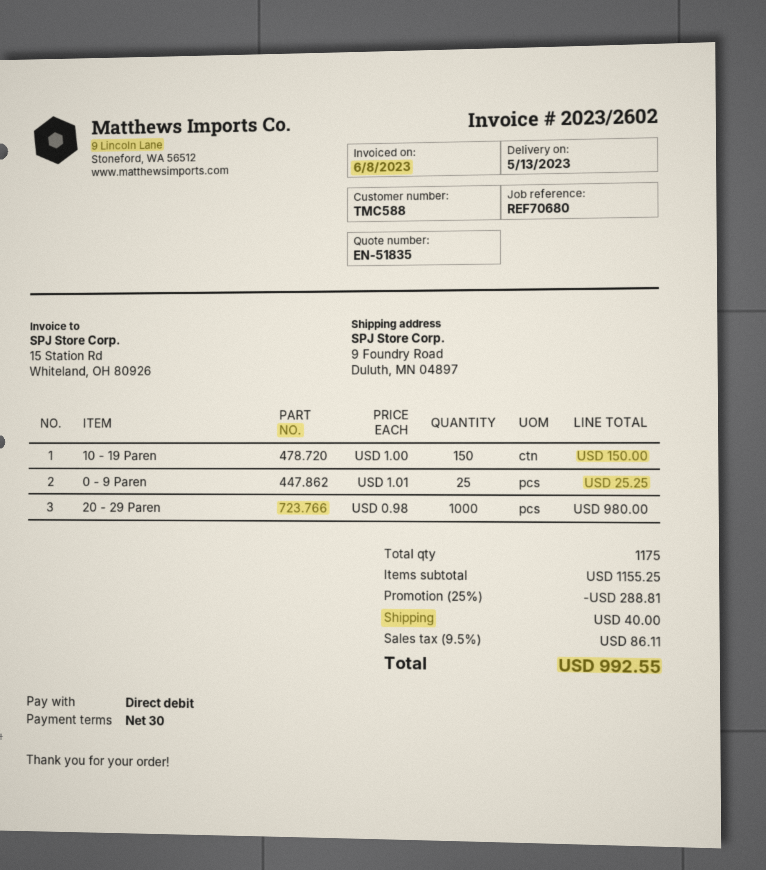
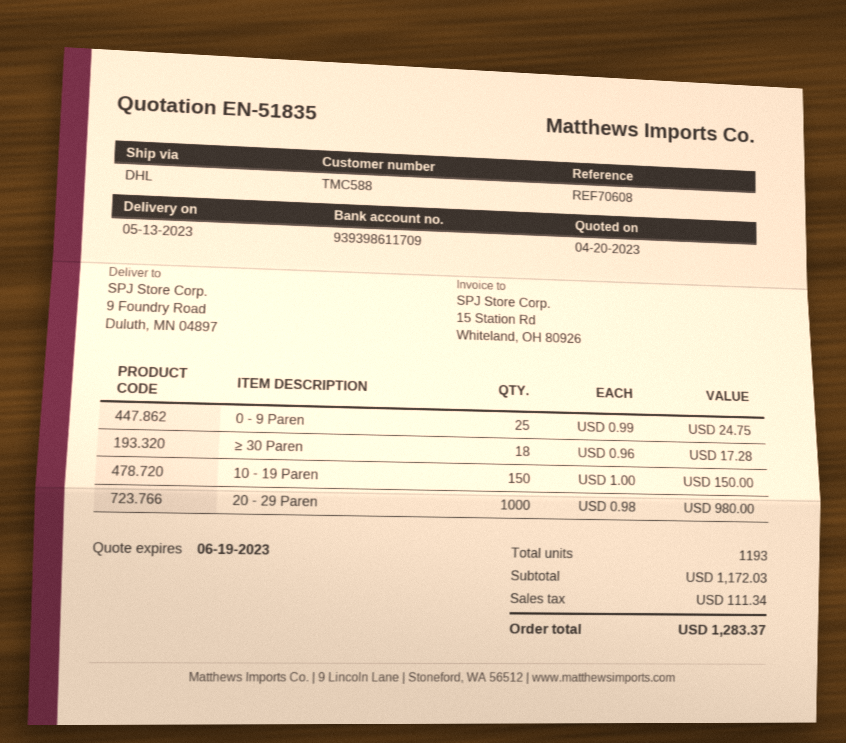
reference: REF70680 -> REF70608
0 - 9 Paren: 25 x 1.01 = 25.25 -> 25 x 0.99 = 24.75
≥ 30 Paren: none -> 18 x 0.96 = 17.28
total quantity: 1175 -> 1193
subtotal: 1155.25 -> 1172.03
discount: 25% = 288.81 -> none
shipping: 40.00 -> none
tax: 86.11 -> 111.34
total: 992.55 -> 1283.37

